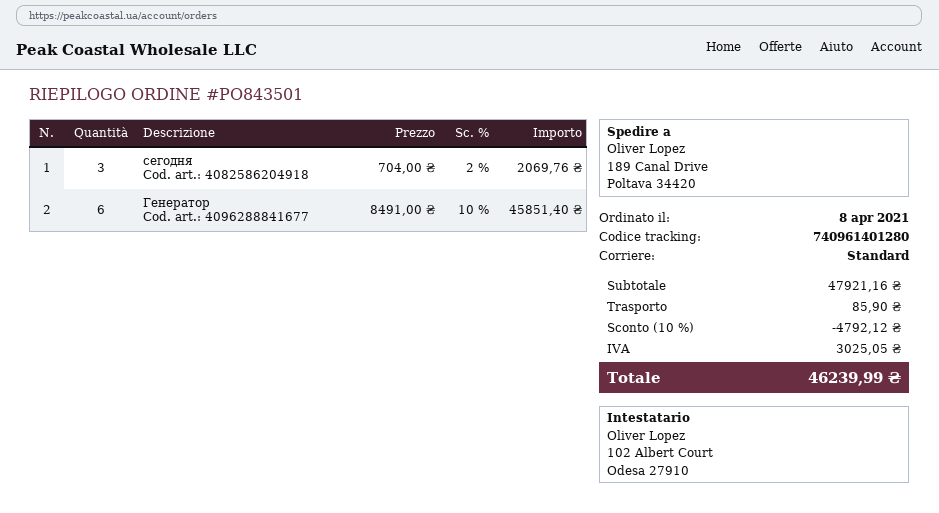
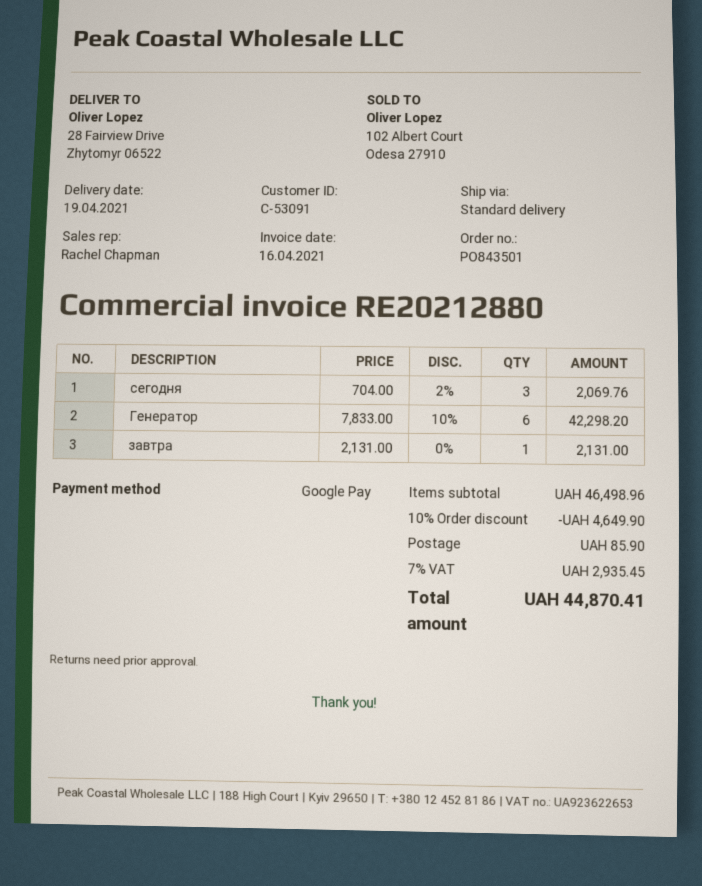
ship to: 189 Canal Drive, Poltava 34420 -> 28 Fairview Drive, Zhytomyr 06522
Генератор: 6 x 8491.00 - 10% = 45851.40 -> 6 x 7833.00 - 10% = 42298.20
завтра: none -> 1 x 2131.00 = 2131.00
subtotal: 47921.16 -> 46498.96
discount: 10% = 4792.12 -> 10% = 4649.90
tax: 3025.05 -> 2935.45
total: 46239.99 -> 44870.41

